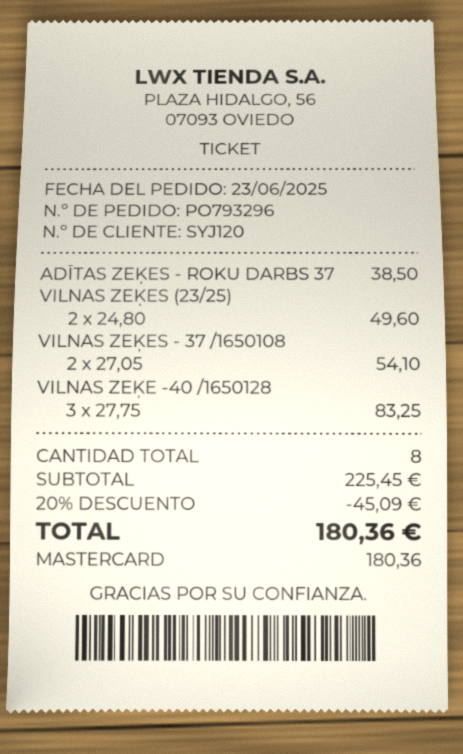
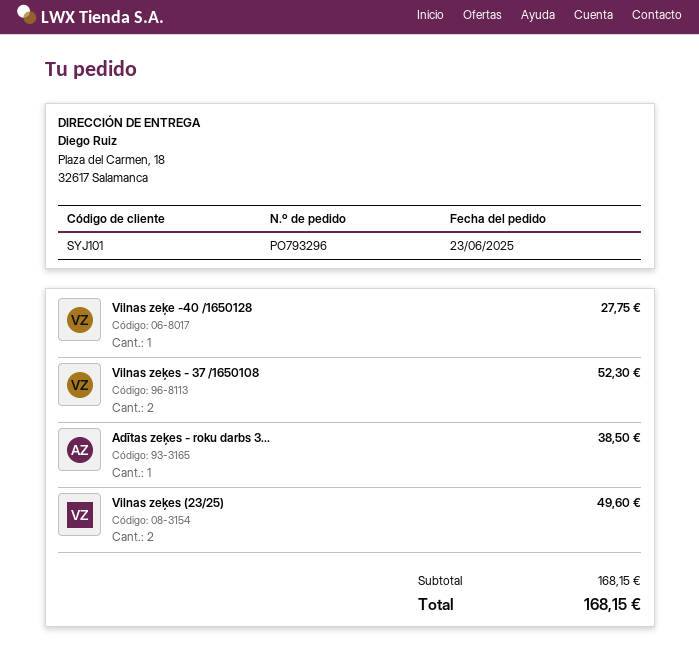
customer number: SYJ120 -> SYJ101
VILNAS ZEĶES - 37 /1650108: 2 for 54.10 -> 2 for 52.30
VILNAS ZEĶE -40 /1650128: 3 for 83.25 -> 1 for 27.75
subtotal: 225.45 -> 168.15
discount: 20% = 45.09 -> none
total: 180.36 -> 168.15

